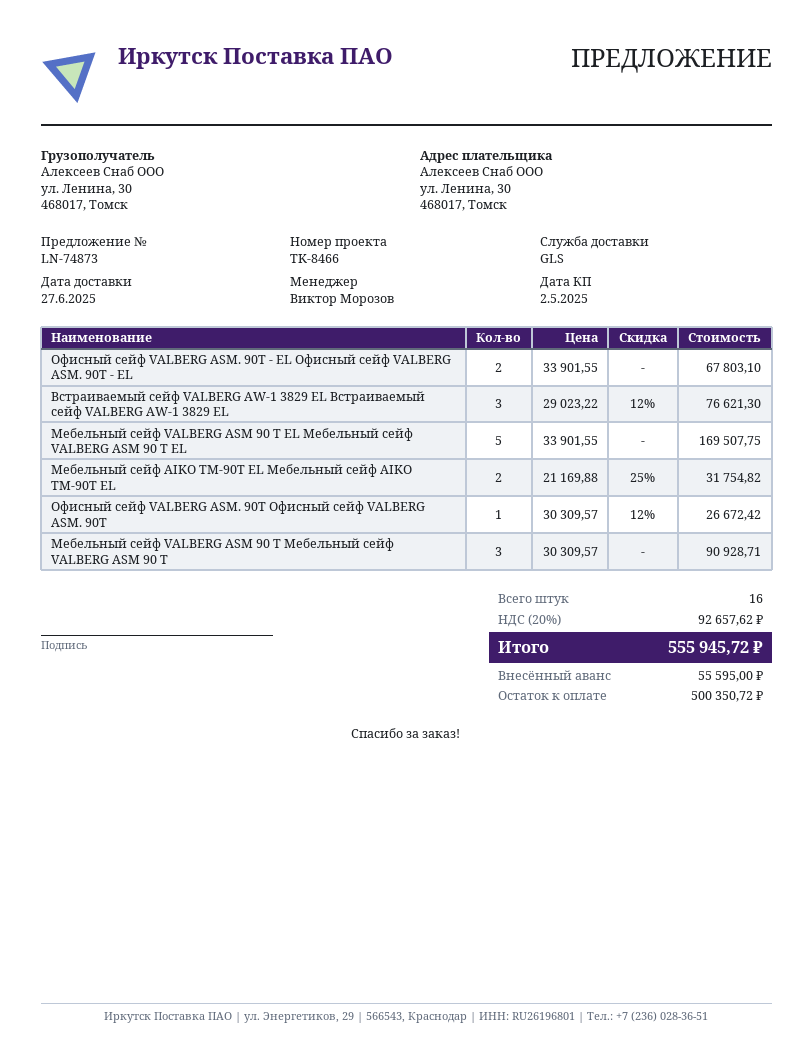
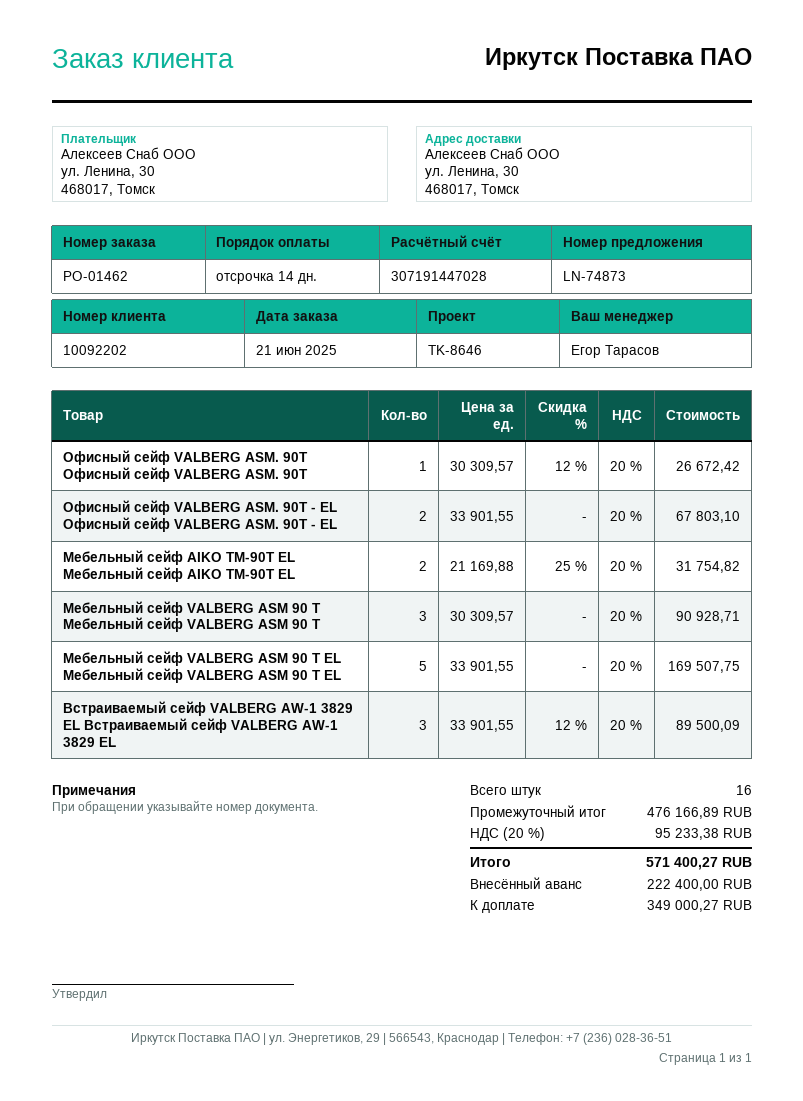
reference: TK-8466 -> TK-8646
sales rep: Виктор Морозов -> Егор Тарасов
Встраиваемый сейф VALBERG AW-1 3829 EL Встраиваемый сейф VALBERG AW-1 3829 EL: 3 x 29023.22 - 12% = 76621.30 -> 3 x 33901.55 - 12% = 89500.09
tax: 20% = 92657.62 -> 20% = 95233.38
total: 555945.72 -> 571400.27
deposit: 55595.00 -> 222400.00
balance: 500350.72 -> 349000.27

